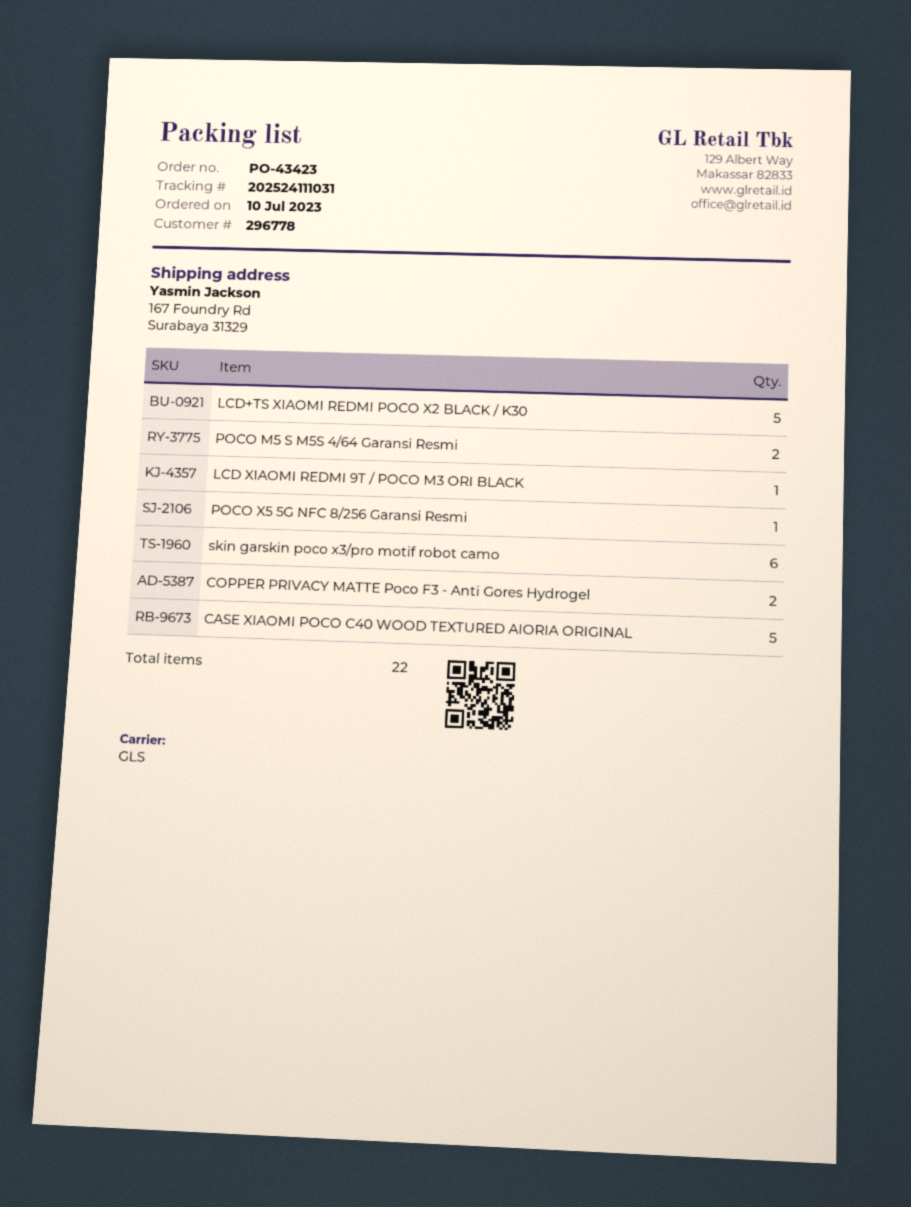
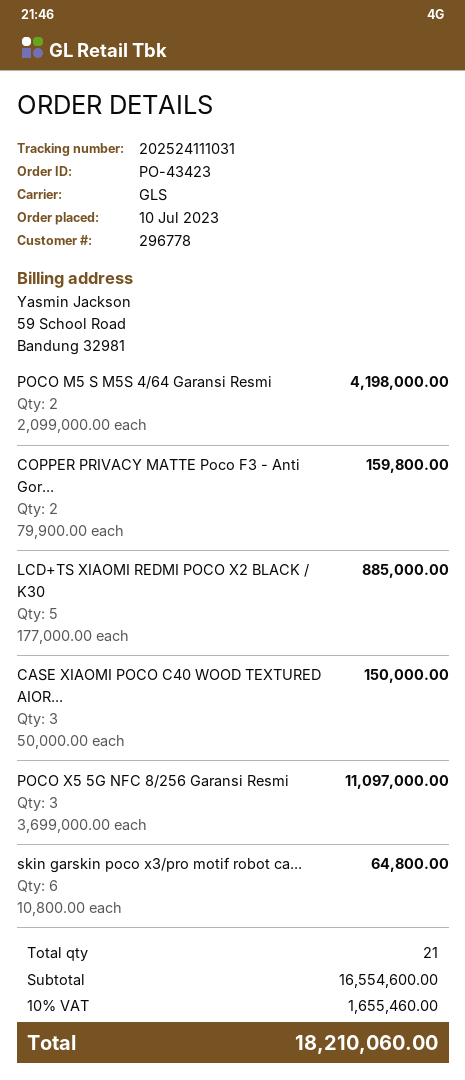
LCD XIAOMI REDMI 9T / POCO M3 ORI BLACK: 1 -> none
POCO X5 5G NFC 8/256 Garansi Resmi: 1 -> 3
CASE XIAOMI POCO C40 WOOD TEXTURED AIORIA ORIGINAL: 5 -> 3
total quantity: 22 -> 21

